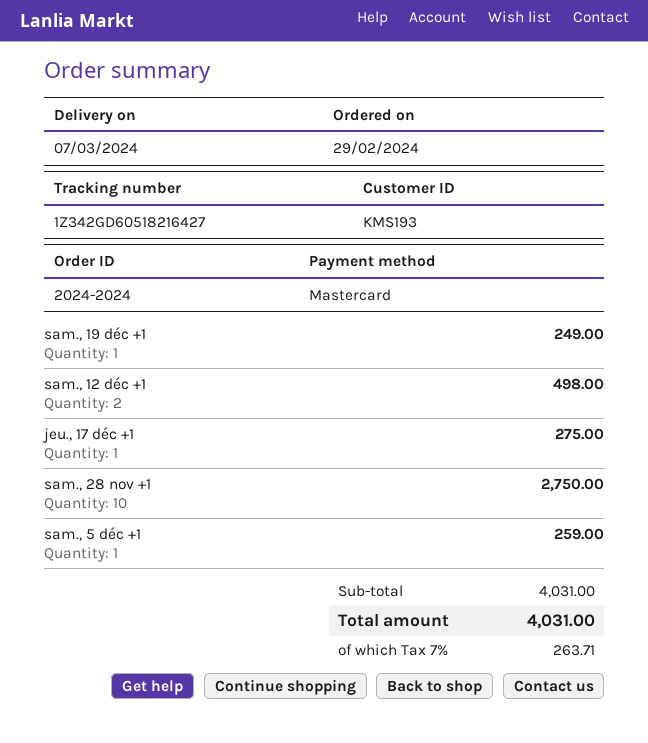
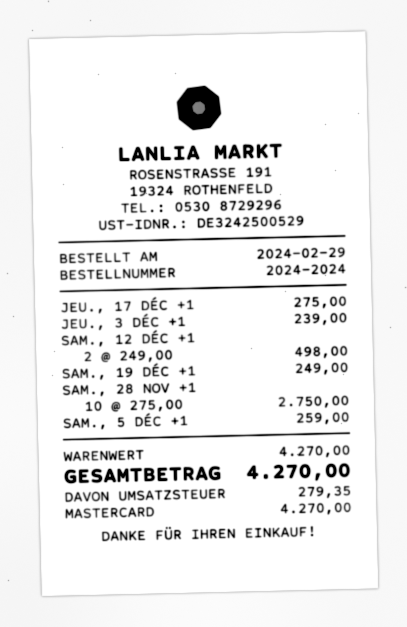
JEU., 3 DÉC +1: none -> 1 for 239.00
subtotal: 4031.00 -> 4270.00
tax: 263.71 -> 279.35
total: 4031.00 -> 4270.00

